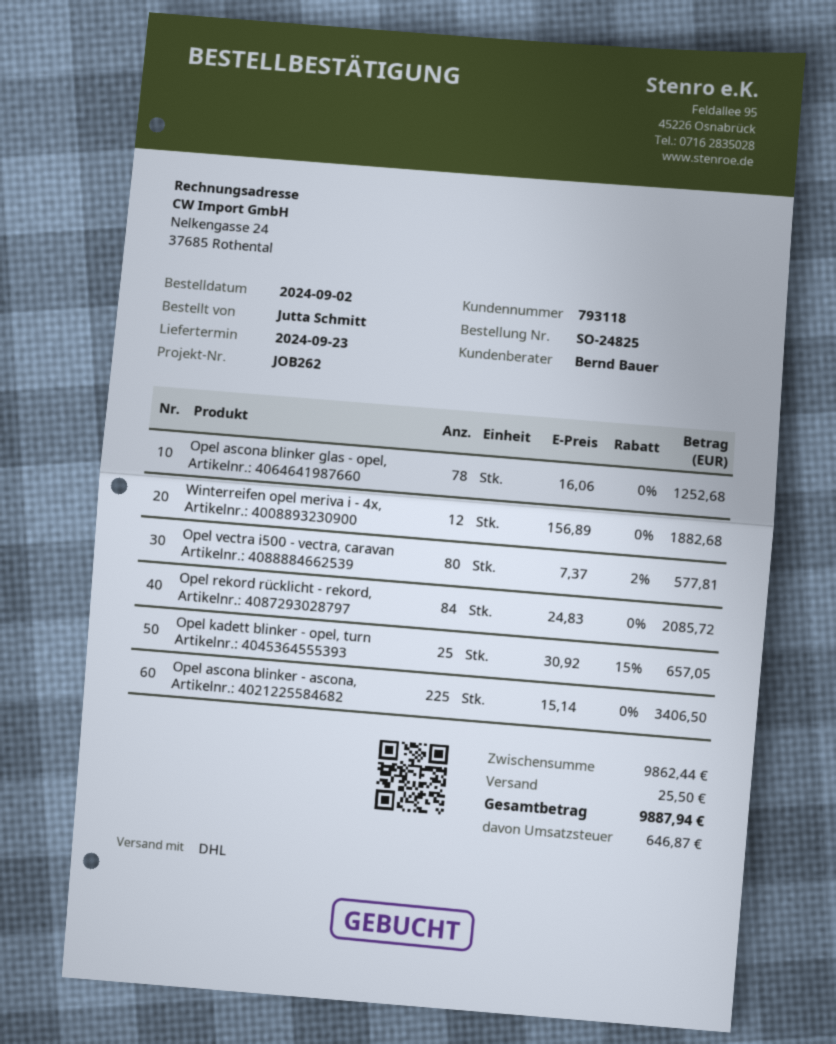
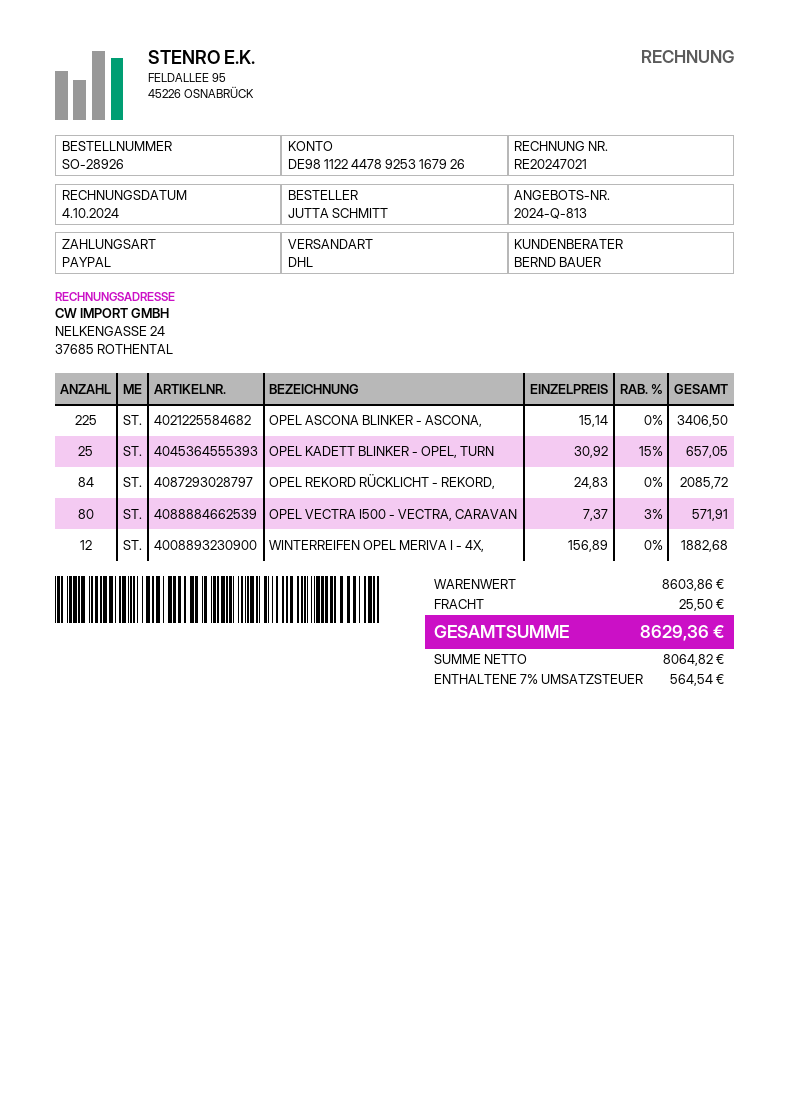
order number: SO-24825 -> SO-28926
Opel ascona blinker glas - opel,: 78 x 16.06 = 1252.68 -> none
Opel vectra i500 - vectra, caravan: 80 x 7.37 - 2% = 577.81 -> 80 x 7.37 - 3% = 571.91
subtotal: 9862.44 -> 8603.86
tax: 646.87 -> 564.54
total: 9887.94 -> 8629.36

